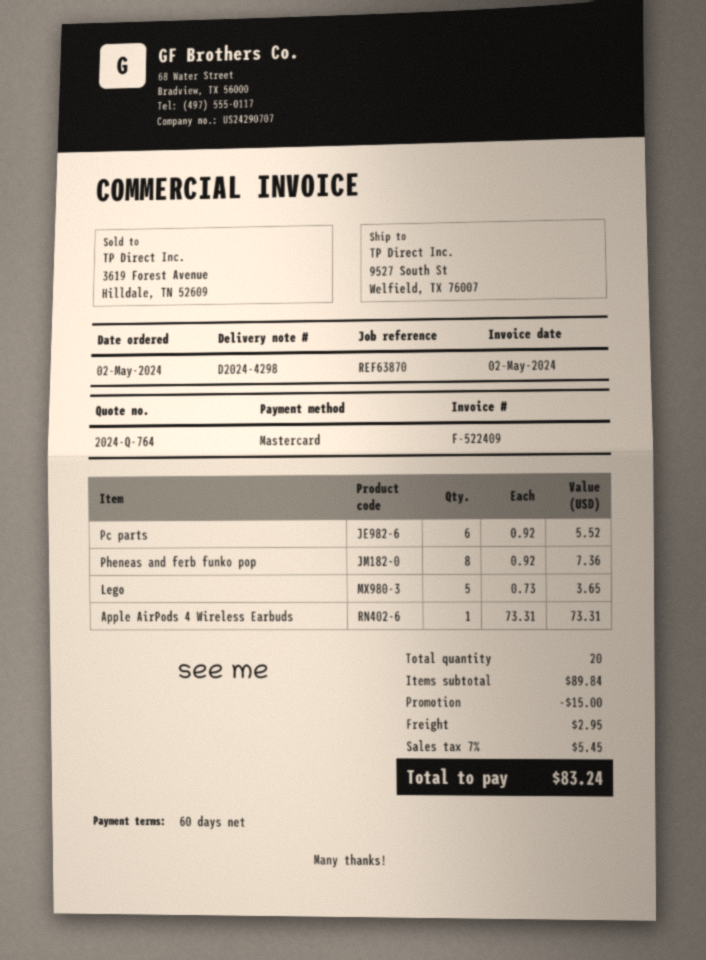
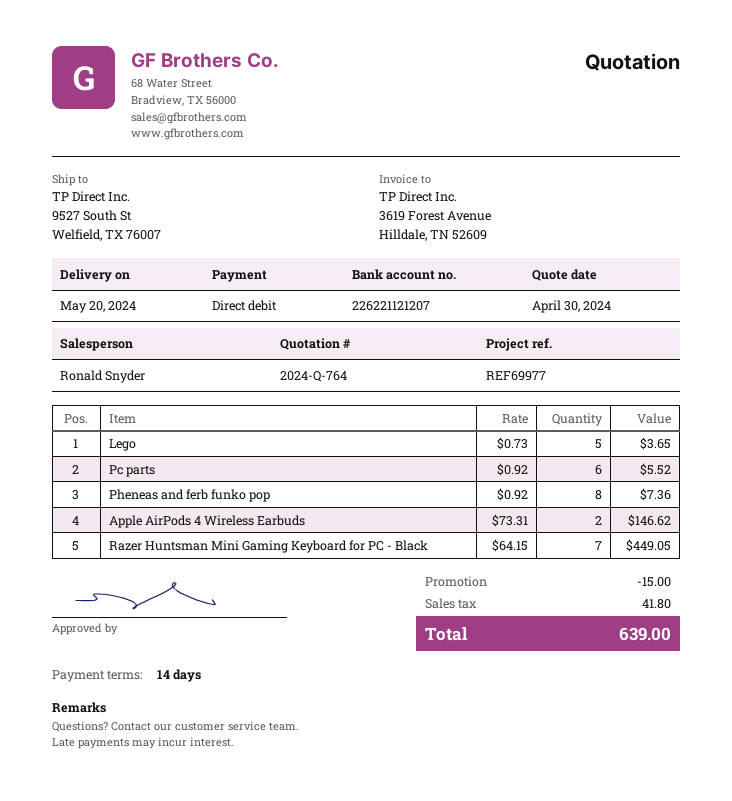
payment terms: 60 days -> 14 days
reference: REF63870 -> REF69977
payment method: Mastercard -> direct debit
Apple AirPods 4 Wireless Earbuds: 1 x 73.31 = 73.31 -> 2 x 73.31 = 146.62
Razer Huntsman Mini Gaming Keyboard for PC - Black: none -> 7 x 64.15 = 449.05
shipping: 2.95 -> none
tax: 5.45 -> 41.80
total: 83.24 -> 639.00

